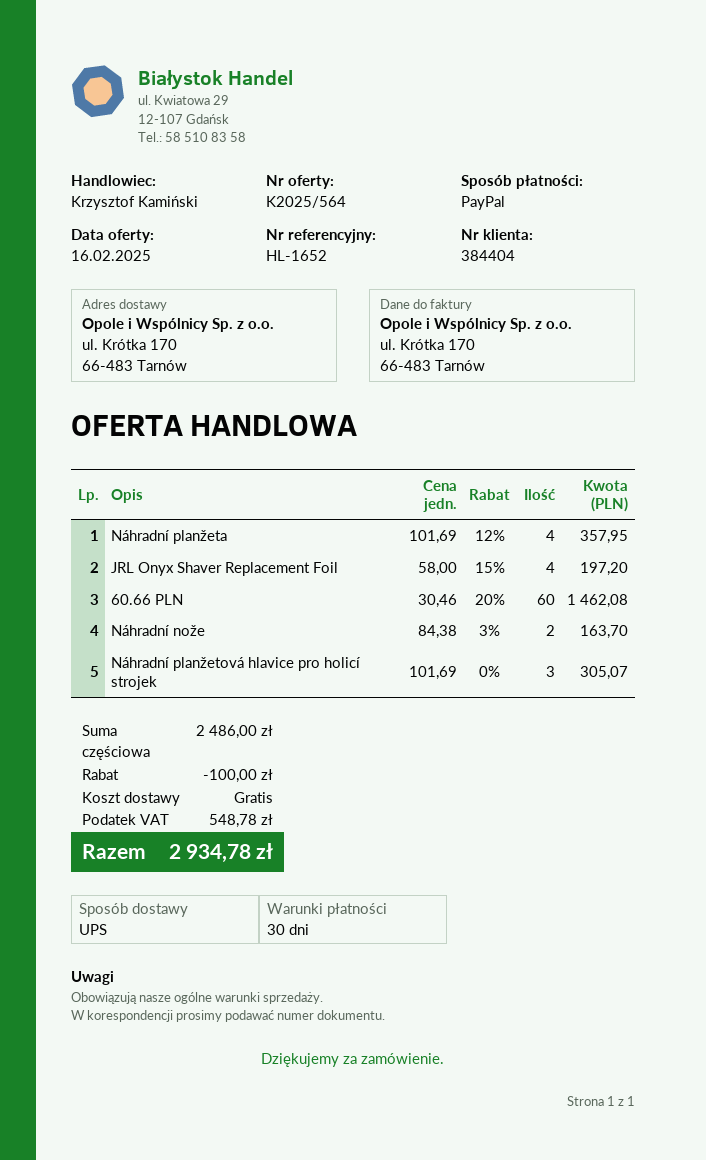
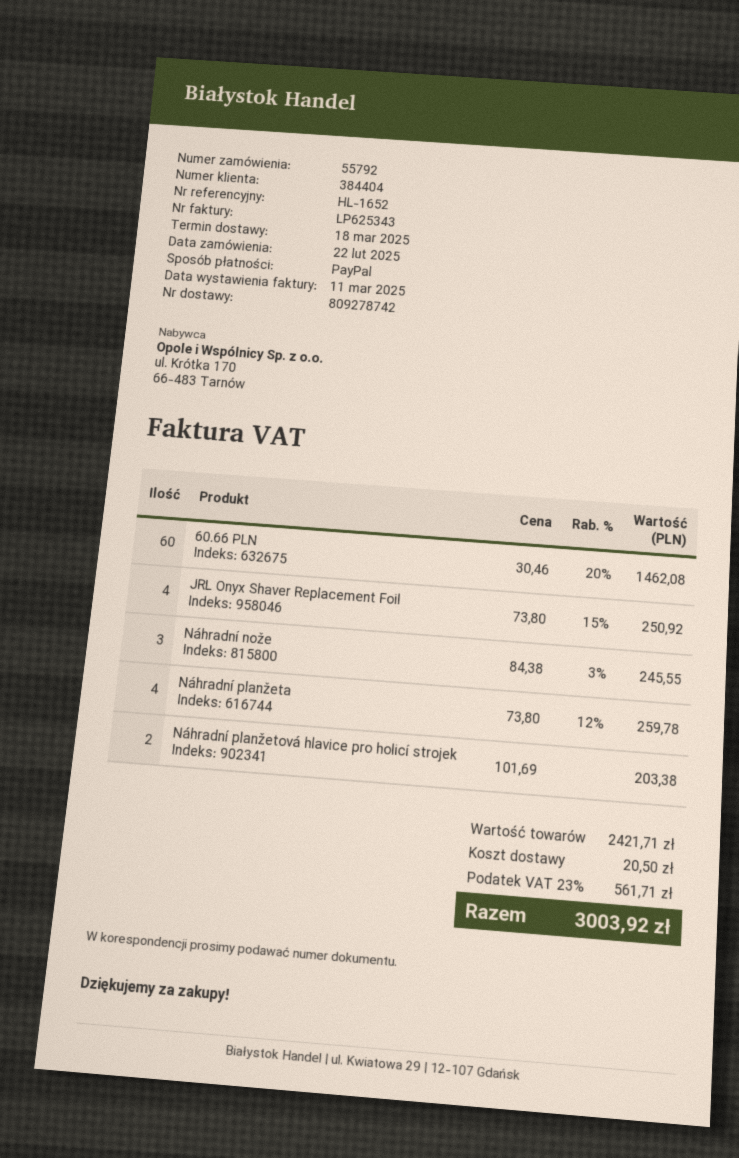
Náhradní planžeta: 4 x 101.69 - 12% = 357.95 -> 4 x 73.80 - 12% = 259.78
JRL Onyx Shaver Replacement Foil: 4 x 58.00 - 15% = 197.20 -> 4 x 73.80 - 15% = 250.92
Náhradní nože: 2 x 84.38 - 3% = 163.70 -> 3 x 84.38 - 3% = 245.55
Náhradní planžetová hlavice pro holicí strojek: 3 x 101.69 = 305.07 -> 2 x 101.69 = 203.38
subtotal: 2486.00 -> 2421.71
discount: 100.00 -> none
shipping: 0.00 -> 20.50
tax: 548.78 -> 561.71
total: 2934.78 -> 3003.92

